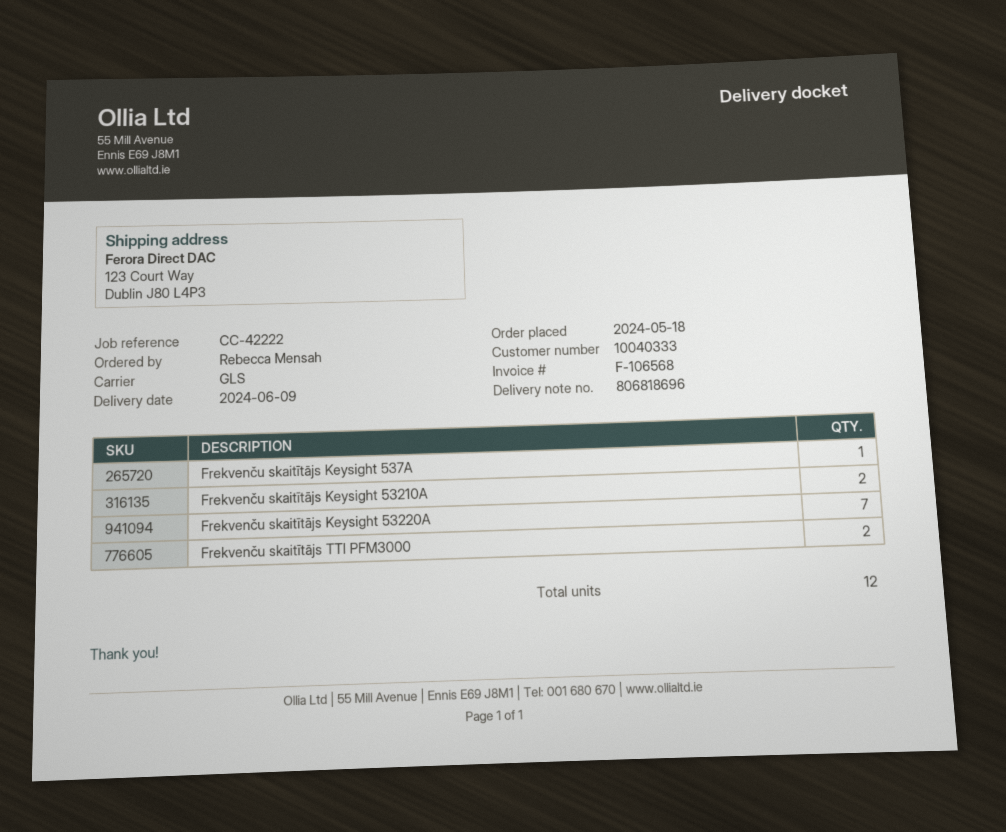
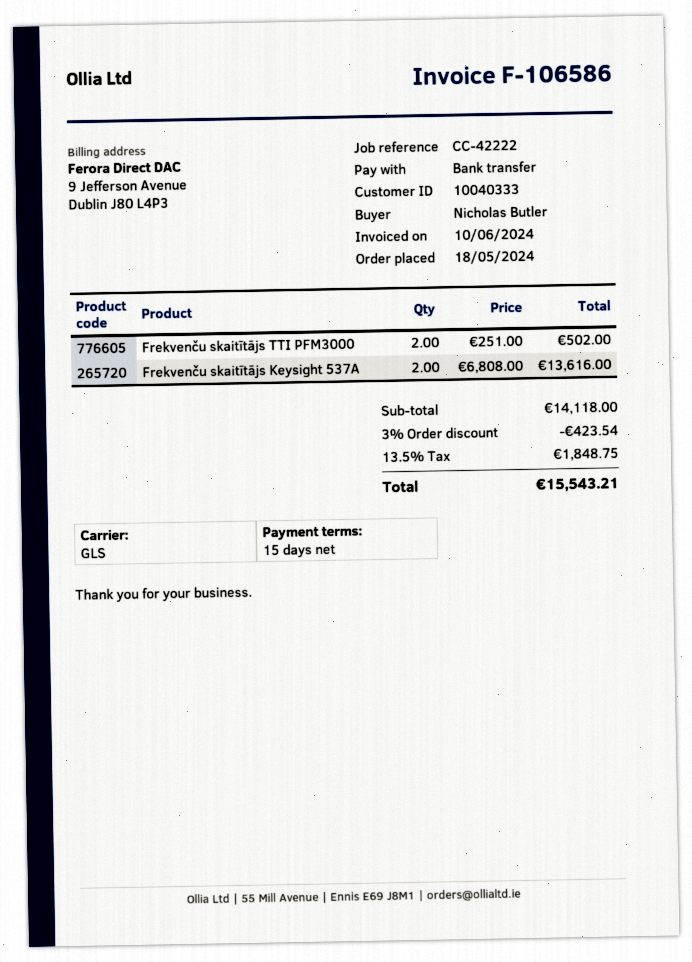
invoice number: F-106568 -> F-106586
ordered by: Rebecca Mensah -> Nicholas Butler
Frekvenču skaitītājs Keysight 537A: 1 -> 2
Frekvenču skaitītājs Keysight 53210A: 2 -> none
Frekvenču skaitītājs Keysight 53220A: 7 -> none

